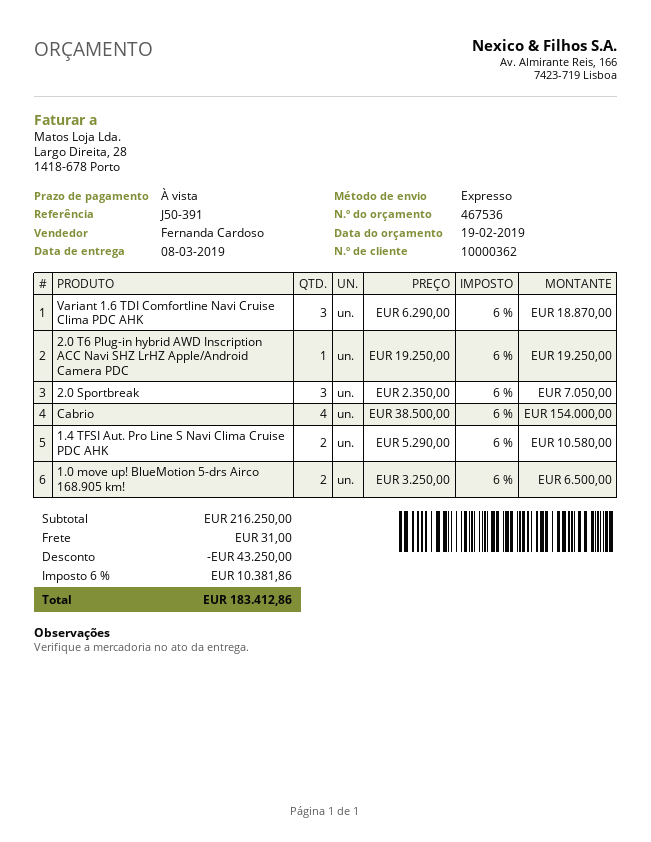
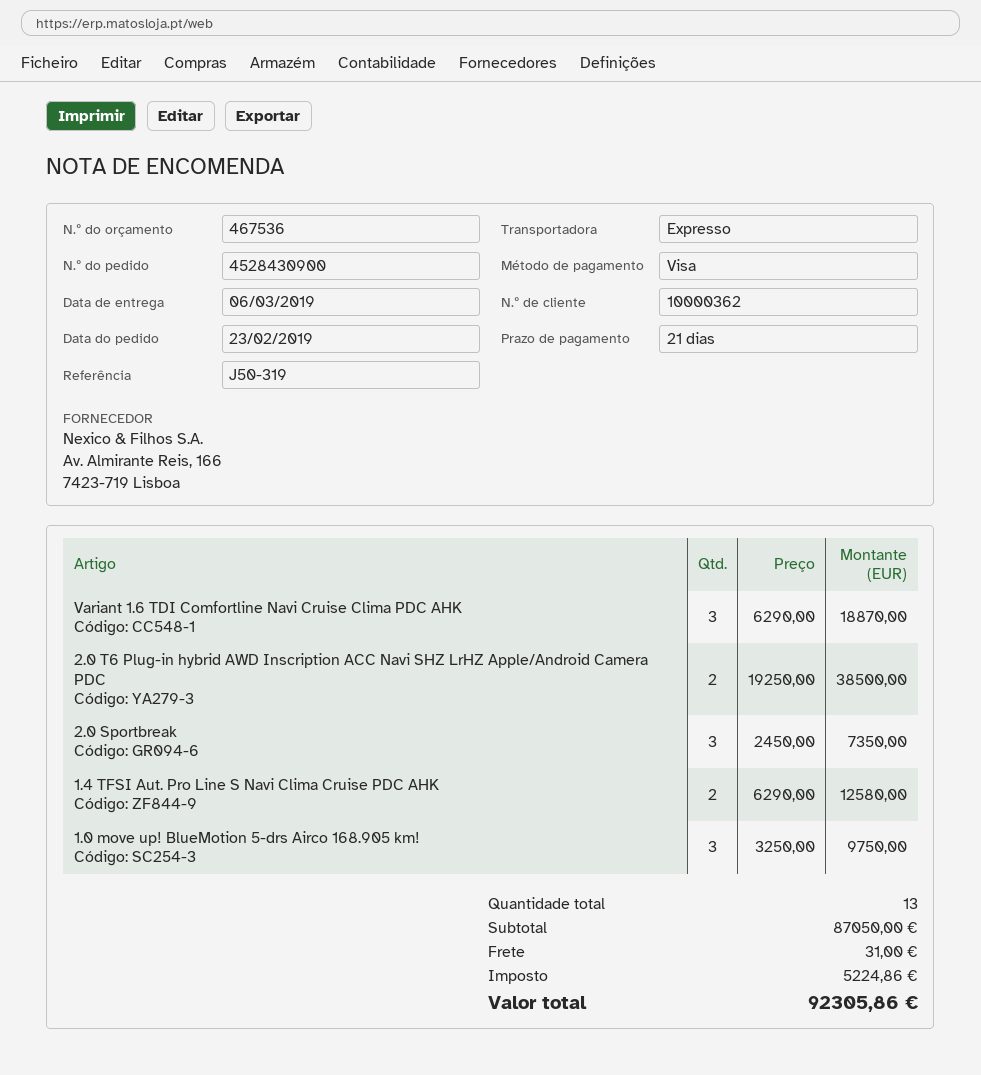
delivery date: 2019-03-08 -> 2019-03-06
payment terms: on receipt -> 21 days
reference: J50-391 -> J50-319
2.0 T6 Plug-in hybrid AWD Inscription ACC Navi SHZ LrHZ Apple/Android Camera PDC: 1 x 19250.00 = 19250.00 -> 2 x 19250.00 = 38500.00
2.0 Sportbreak: 3 x 2350.00 = 7050.00 -> 3 x 2450.00 = 7350.00
Cabrio: 4 x 38500.00 = 154000.00 -> none
1.4 TFSI Aut. Pro Line S Navi Clima Cruise PDC AHK: 2 x 5290.00 = 10580.00 -> 2 x 6290.00 = 12580.00
1.0 move up! BlueMotion 5-drs Airco 168.905 km!: 2 x 3250.00 = 6500.00 -> 3 x 3250.00 = 9750.00
subtotal: 216250.00 -> 87050.00
discount: 43250.00 -> none
tax: 10381.86 -> 5224.86
total: 183412.86 -> 92305.86

